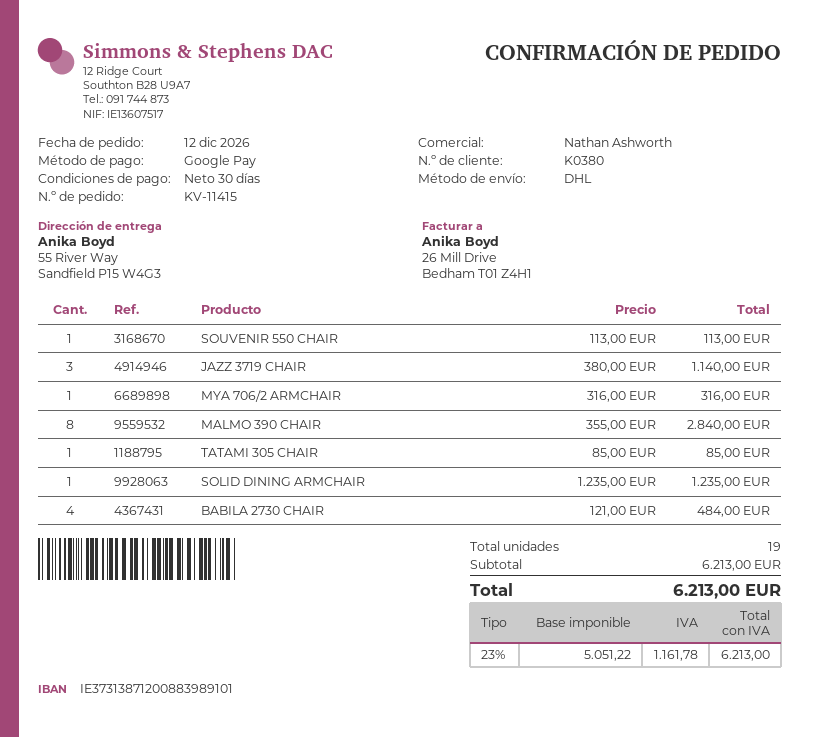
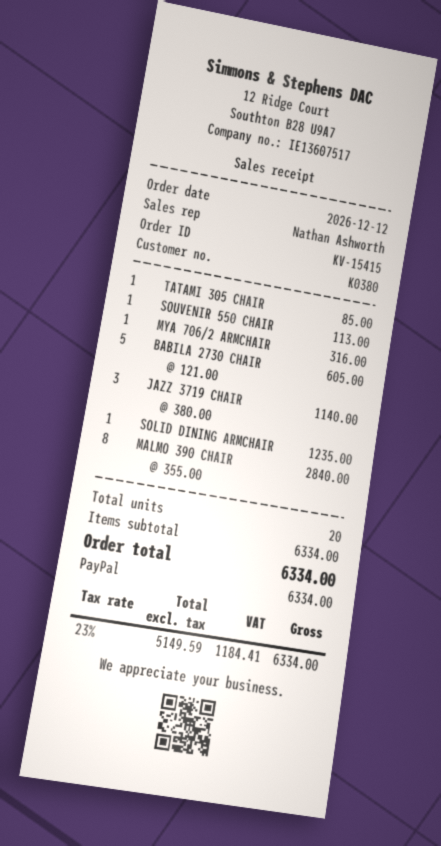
order number: KV-11415 -> KV-15415
payment method: Google Pay -> PayPal
BABILA 2730 CHAIR: 4 x 121.00 = 484.00 -> 5 x 121.00 = 605.00
total quantity: 19 -> 20
subtotal: 6213.00 -> 6334.00
net: 5051.22 -> 5149.59
tax: 23% = 1161.78 -> 23% = 1184.41
total: 6213.00 -> 6334.00

